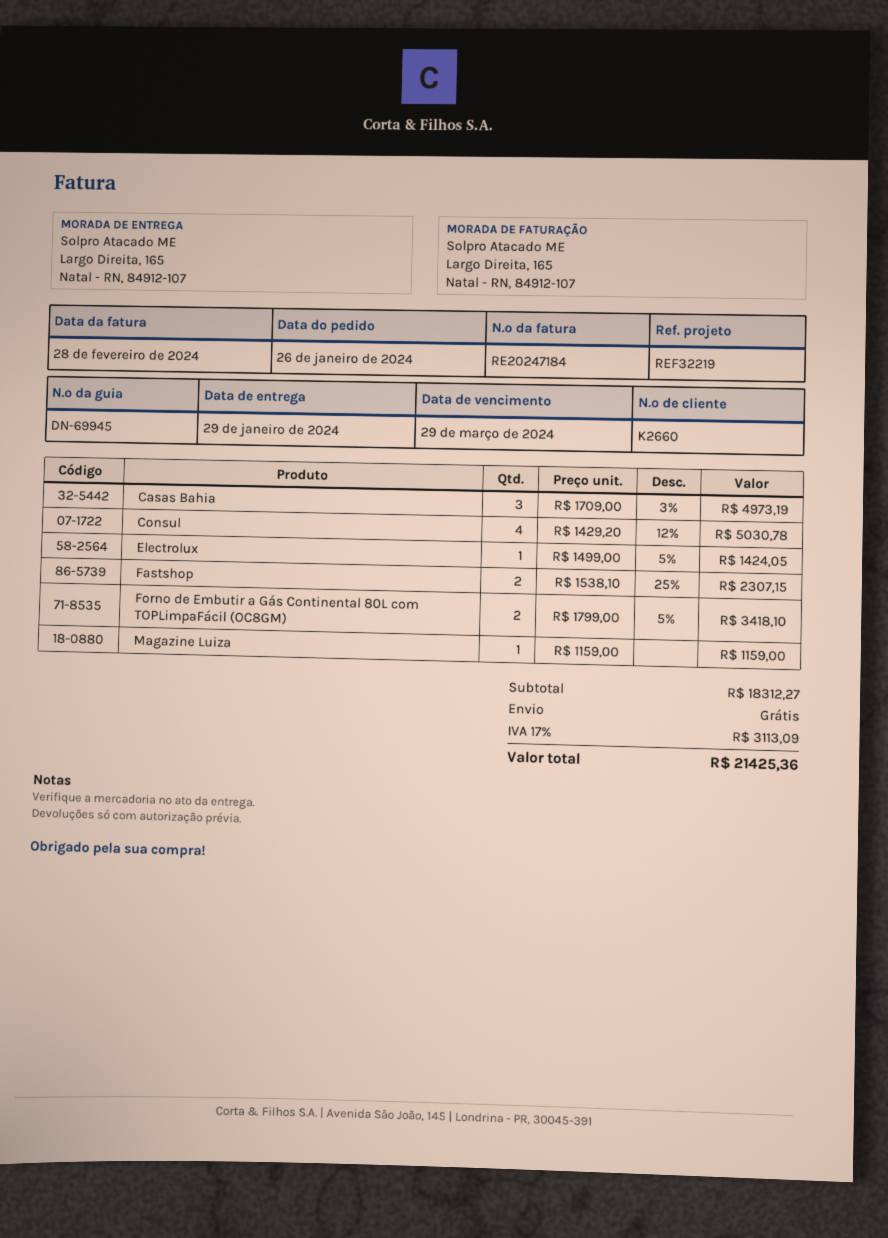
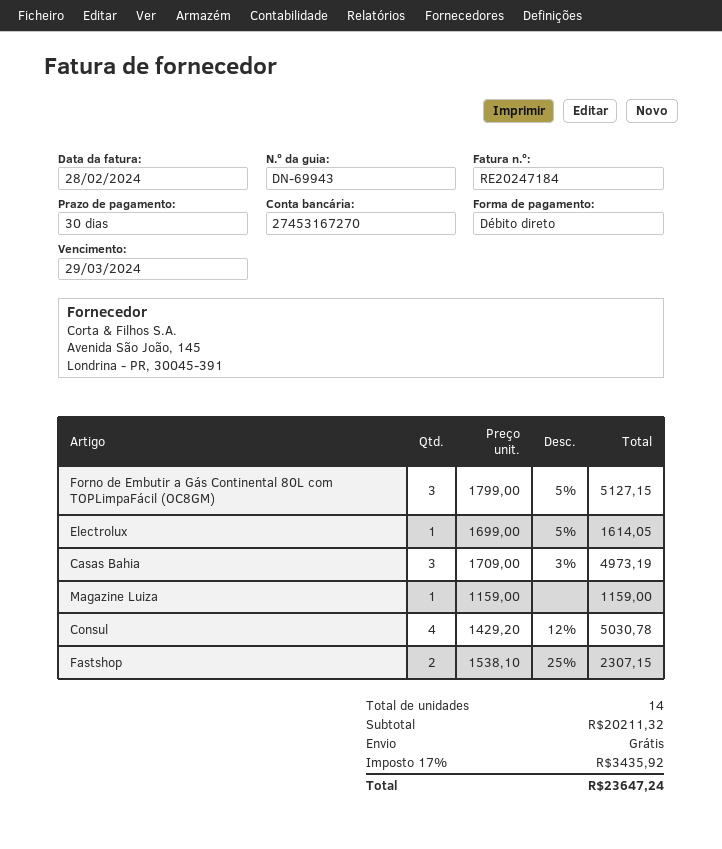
delivery note number: DN-69945 -> DN-69943
Electrolux: 1 x 1499.00 - 5% = 1424.05 -> 1 x 1699.00 - 5% = 1614.05
Forno de Embutir a Gás Continental 80L com TOPLimpaFácil (OC8GM): 2 x 1799.00 - 5% = 3418.10 -> 3 x 1799.00 - 5% = 5127.15
subtotal: 18312.27 -> 20211.32
tax: 17% = 3113.09 -> 17% = 3435.92
total: 21425.36 -> 23647.24

